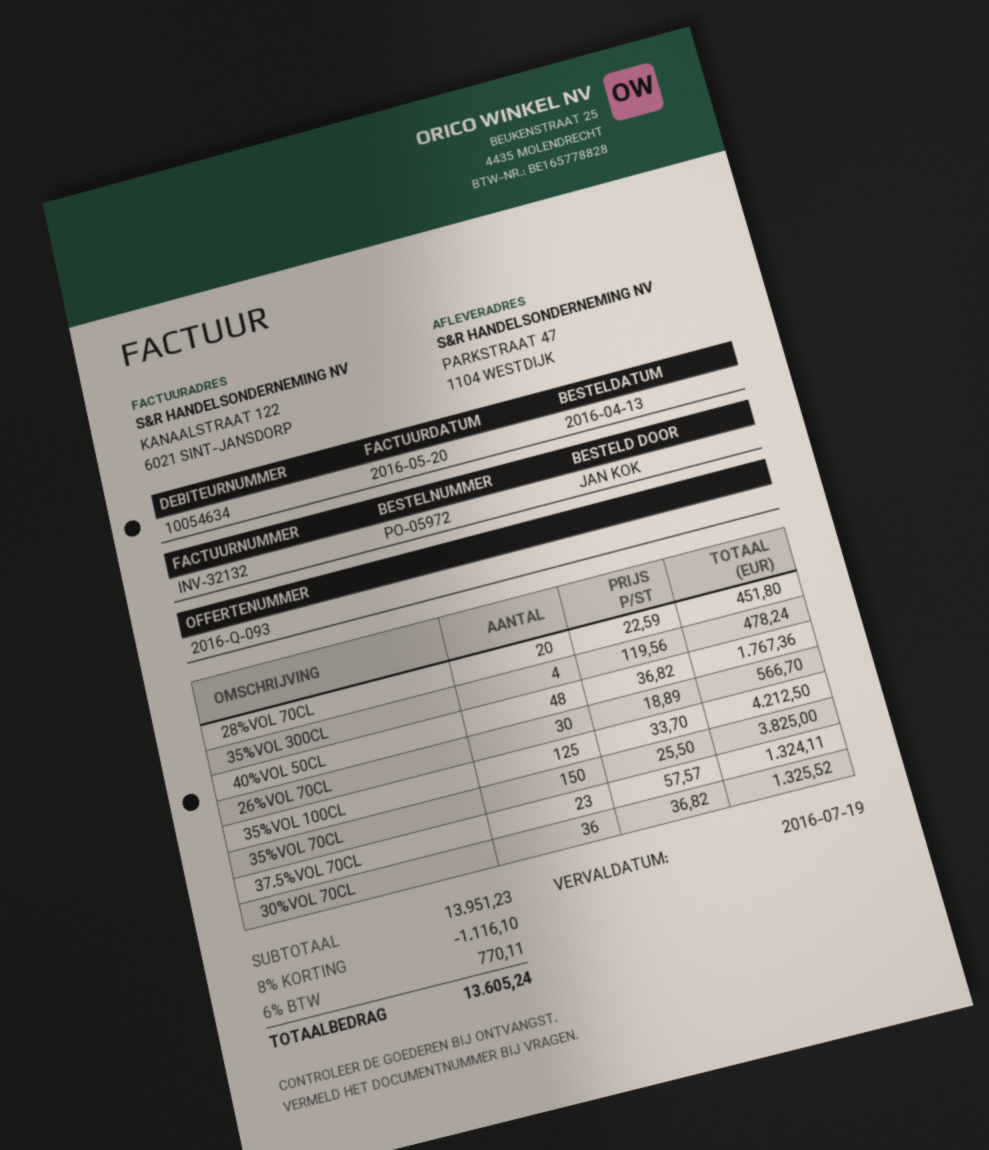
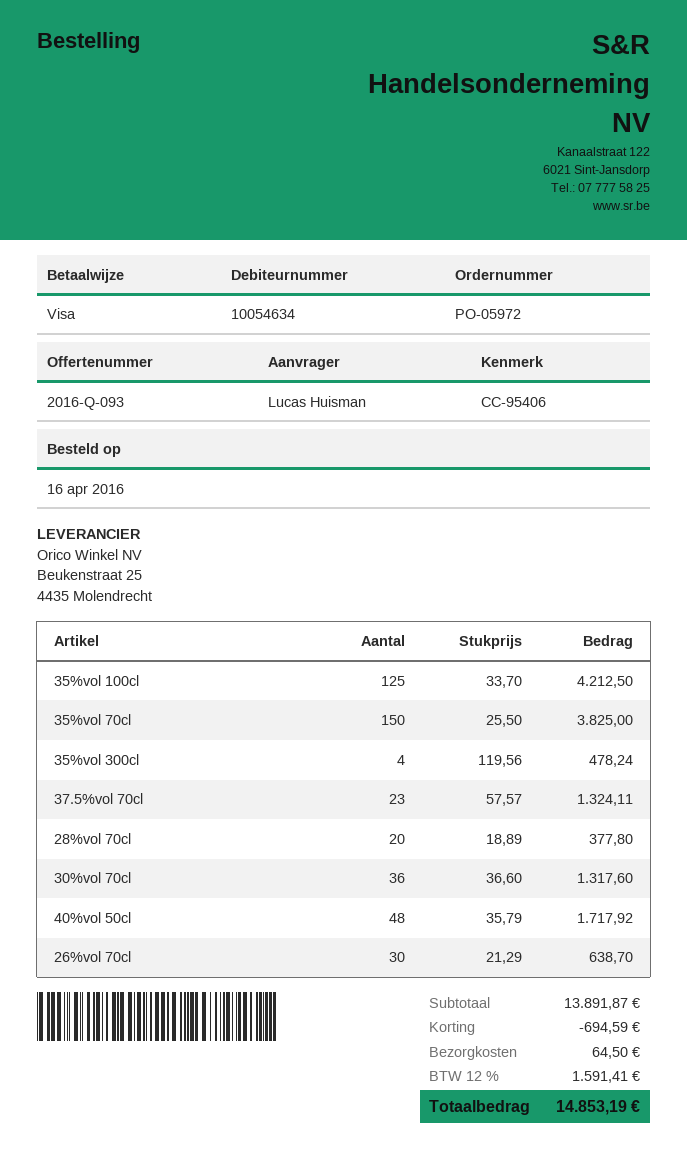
order date: 2016-04-13 -> 2016-04-16
ordered by: JAN KOK -> Lucas Huisman
28%VOL 70CL: 20 x 22.59 = 451.80 -> 20 x 18.89 = 377.80
40%VOL 50CL: 48 x 36.82 = 1767.36 -> 48 x 35.79 = 1717.92
26%VOL 70CL: 30 x 18.89 = 566.70 -> 30 x 21.29 = 638.70
30%VOL 70CL: 36 x 36.82 = 1325.52 -> 36 x 36.60 = 1317.60
subtotal: 13951.23 -> 13891.87
discount: 1116.10 -> 694.59
shipping: none -> 64.50
tax: 6% = 770.11 -> 12% = 1591.41
total: 13605.24 -> 14853.19

